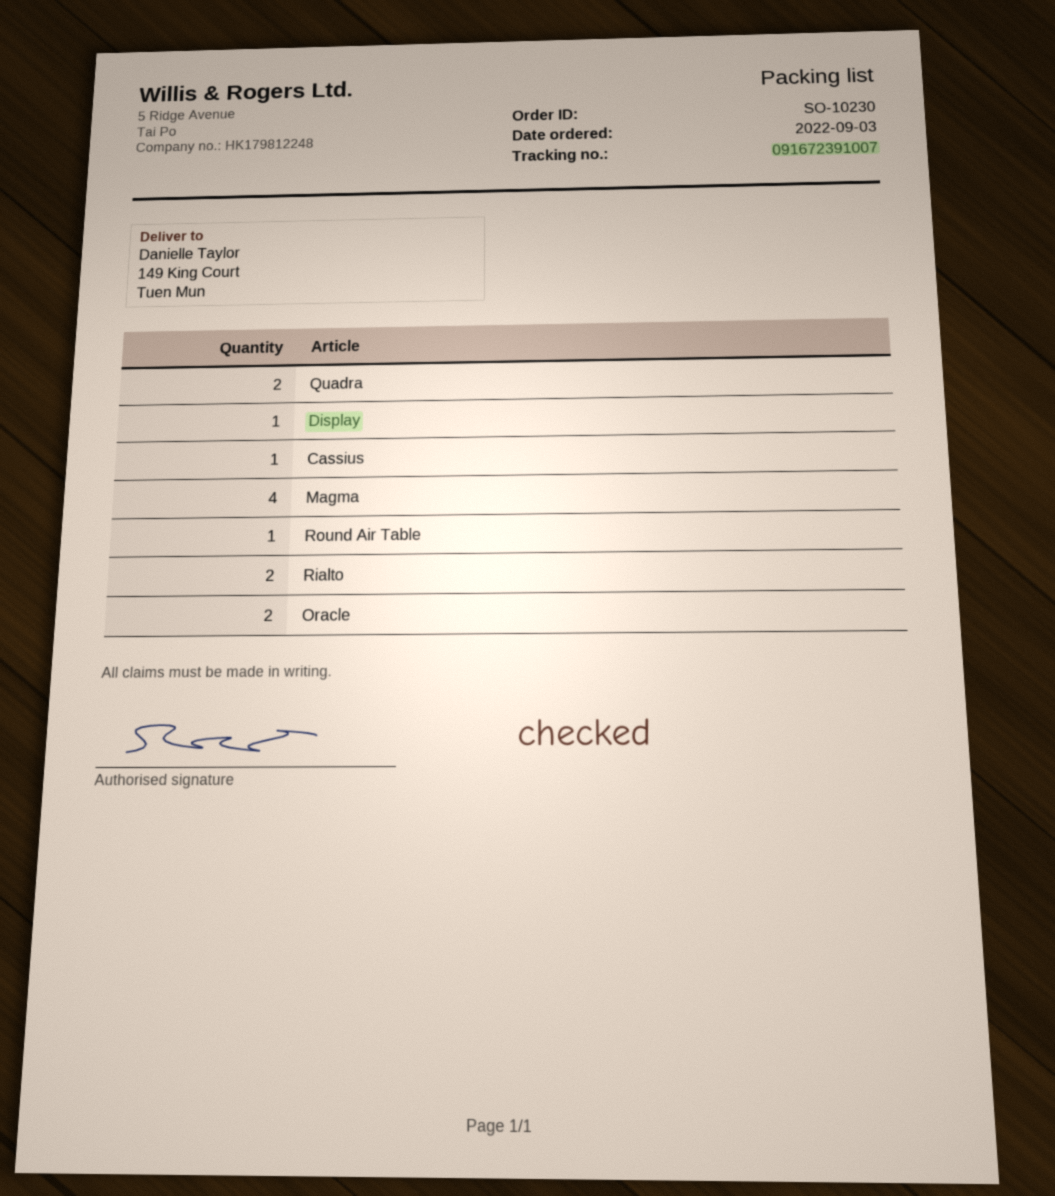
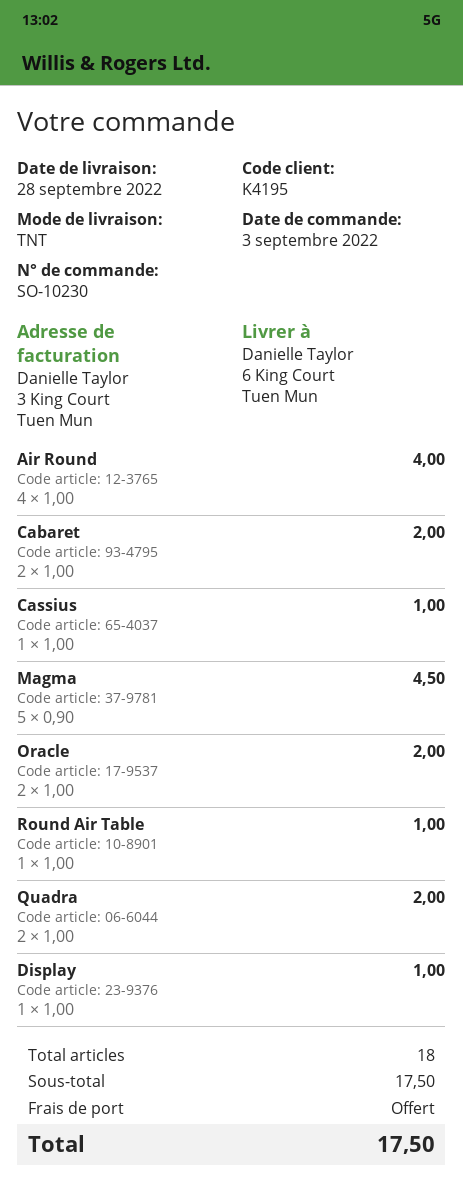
ship to: 149 King Court, Tuen Mun -> 6 King Court, Tuen Mun
Magma: 4 -> 5
Rialto: 2 -> none
Air Round: none -> 4
Cabaret: none -> 2

